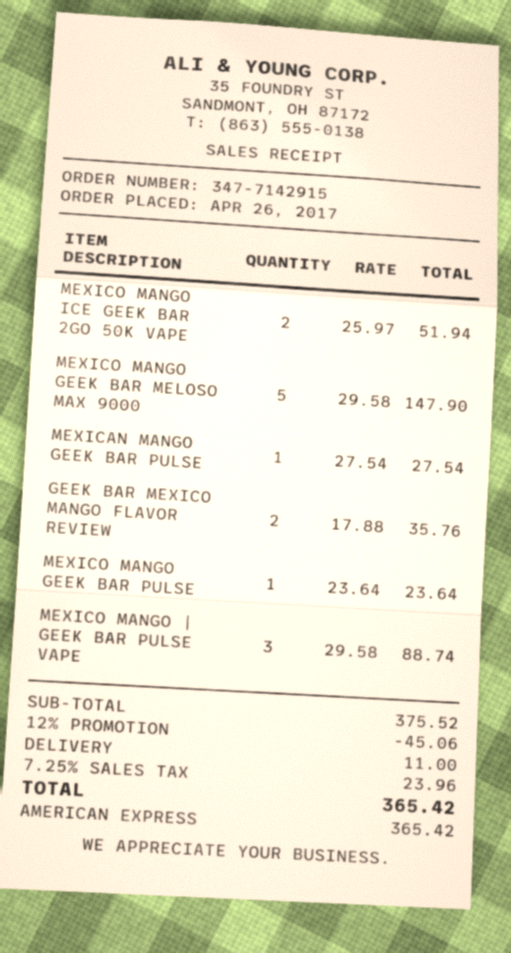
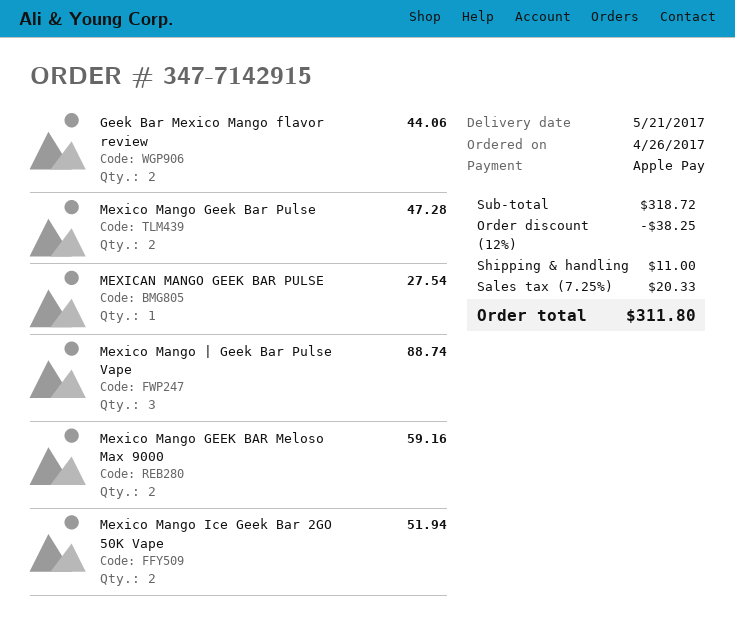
payment method: American Express -> Apple Pay
MEXICO MANGO GEEK BAR MELOSO MAX 9000: 5 for 147.90 -> 2 for 59.16
GEEK BAR MEXICO MANGO FLAVOR REVIEW: 2 for 35.76 -> 2 for 44.06
MEXICO MANGO GEEK BAR PULSE: 1 for 23.64 -> 2 for 47.28
subtotal: 375.52 -> 318.72
discount: 12% = 45.06 -> 12% = 38.25
tax: 7.25% = 23.96 -> 7.25% = 20.33
total: 365.42 -> 311.80

